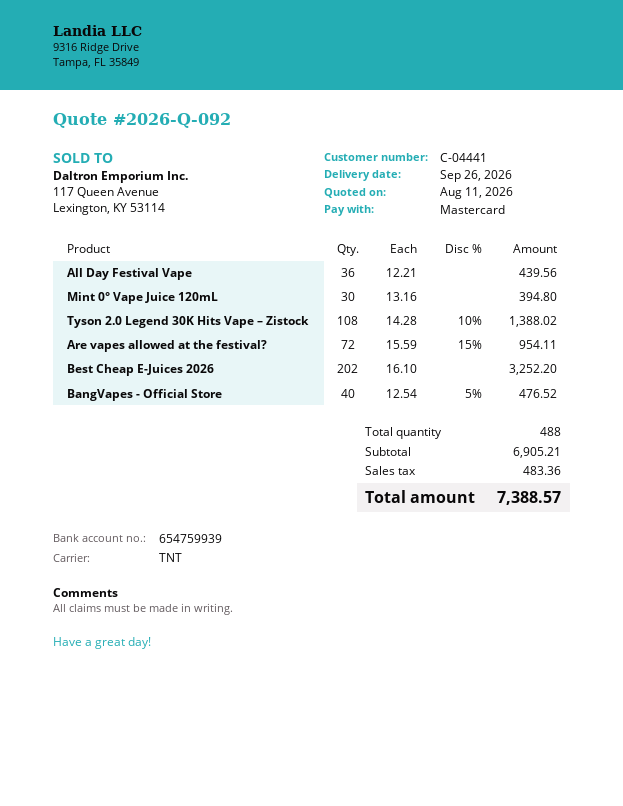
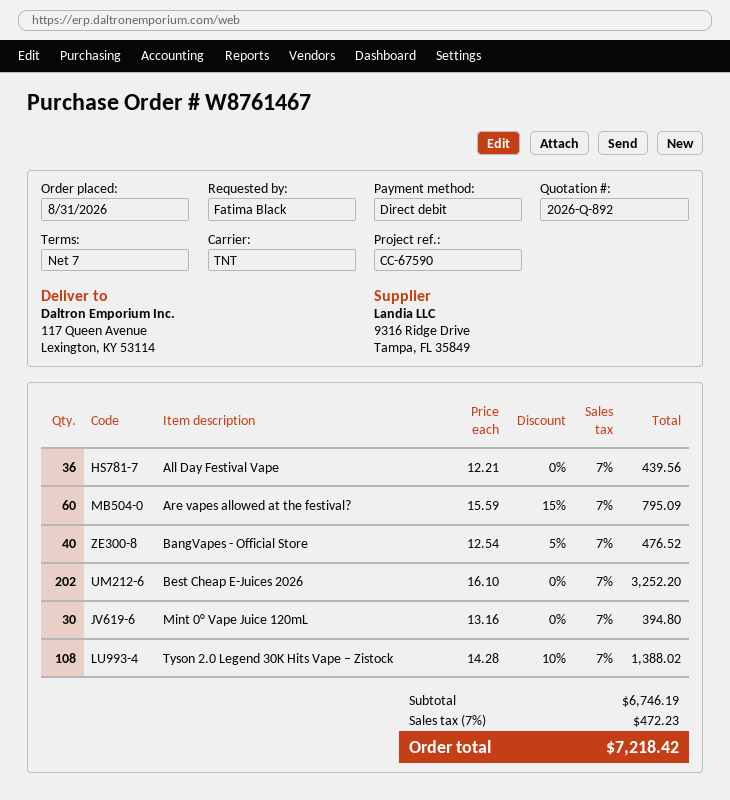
quote number: 2026-Q-092 -> 2026-Q-892
payment method: Mastercard -> direct debit
Are vapes allowed at the festival?: 72 x 15.59 - 15% = 954.11 -> 60 x 15.59 - 15% = 795.09
subtotal: 6905.21 -> 6746.19
tax: 483.36 -> 472.23
total: 7388.57 -> 7218.42

